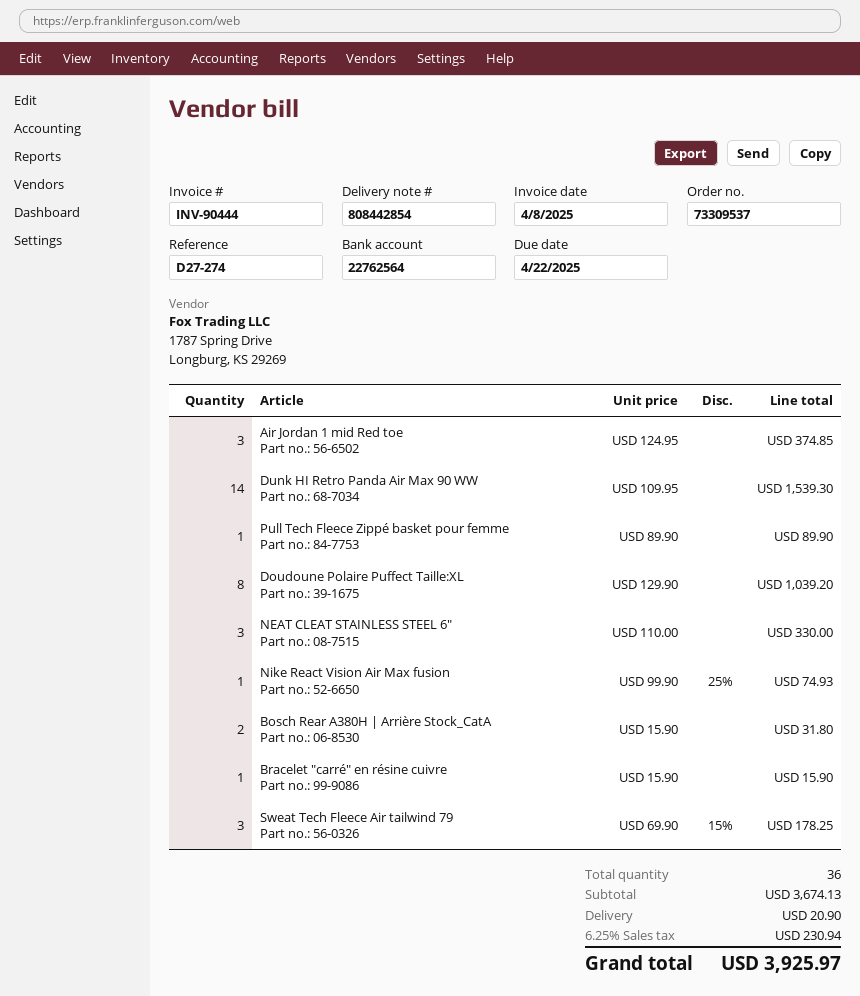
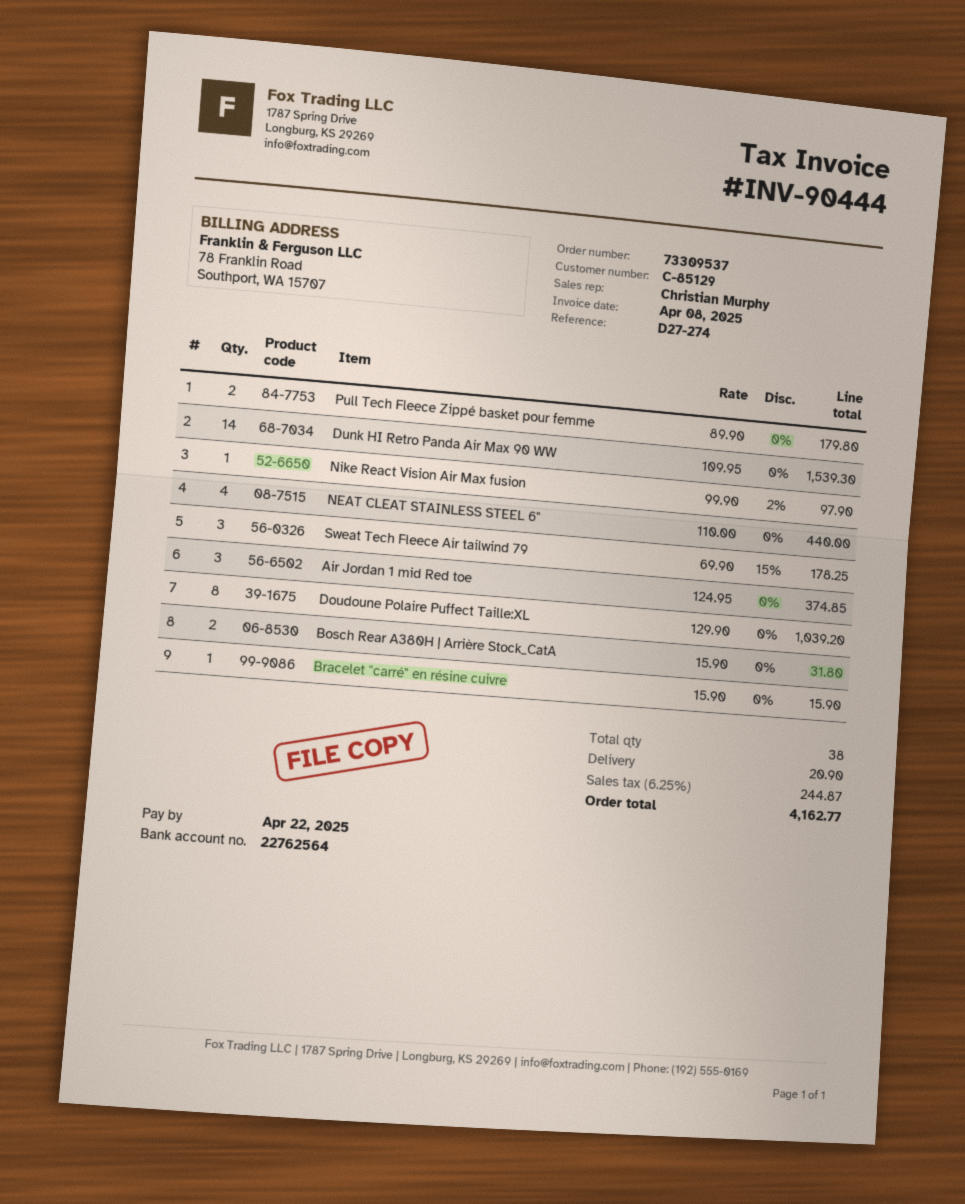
Pull Tech Fleece Zippé basket pour femme: 1 x 89.90 = 89.90 -> 2 x 89.90 = 179.80
NEAT CLEAT STAINLESS STEEL 6": 3 x 110.00 = 330.00 -> 4 x 110.00 = 440.00
Nike React Vision Air Max fusion: 1 x 99.90 - 25% = 74.93 -> 1 x 99.90 - 2% = 97.90
total quantity: 36 -> 38
tax: 6.25% = 230.94 -> 6.25% = 244.87
total: 3925.97 -> 4162.77

